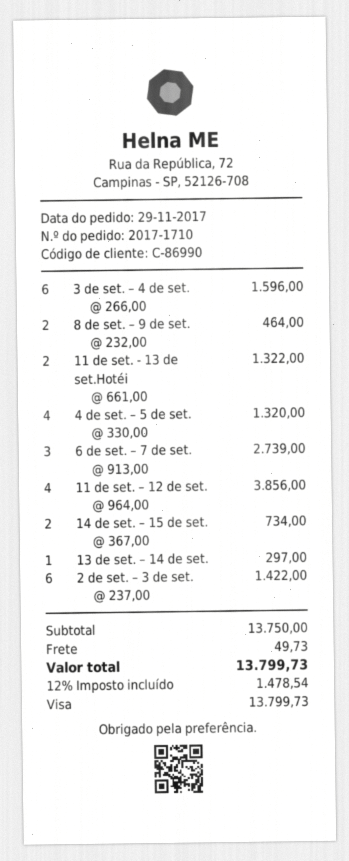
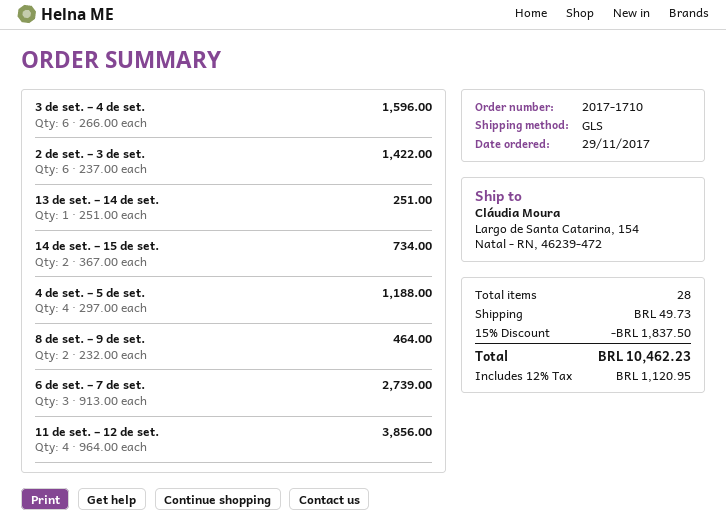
11 de set. - 13 de set.Hotéi: 2 x 661.00 = 1322.00 -> none
4 de set. – 5 de set.: 4 x 330.00 = 1320.00 -> 4 x 297.00 = 1188.00
13 de set. – 14 de set.: 1 x 297.00 = 297.00 -> 1 x 251.00 = 251.00
discount: none -> 15% = 1837.50
tax: 12% = 1478.54 -> 12% = 1120.95
total: 13799.73 -> 10462.23

